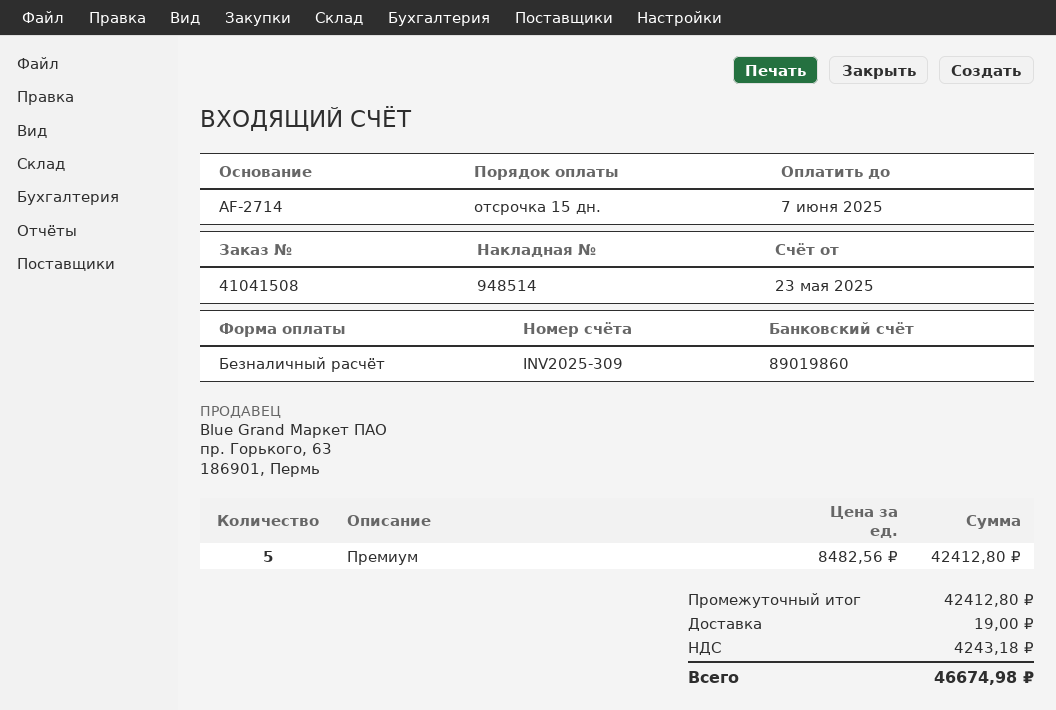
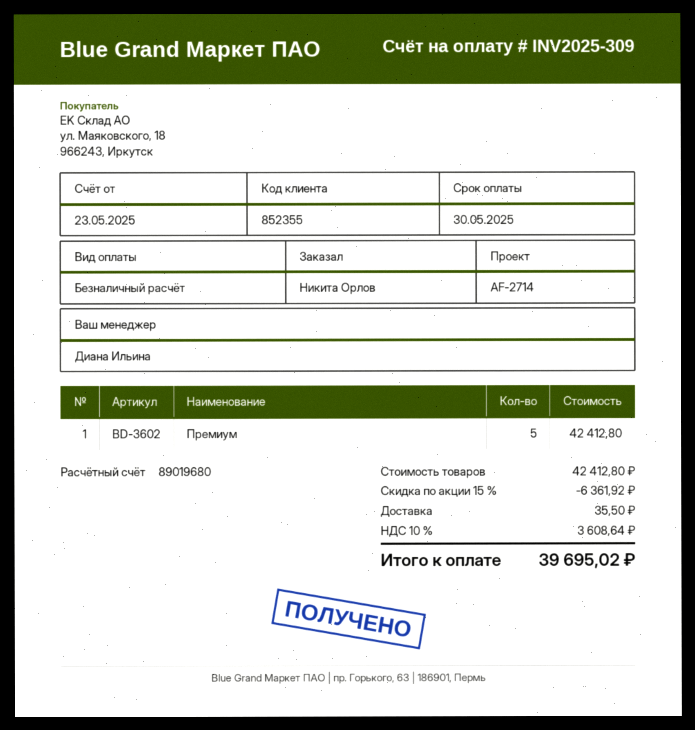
due date: 2025-06-07 -> 2025-05-30
bank account: 89019860 -> 89019680
discount: none -> 15% = 6361.92
shipping: 19.00 -> 35.50
tax: 4243.18 -> 3608.64
total: 46674.98 -> 39695.02

